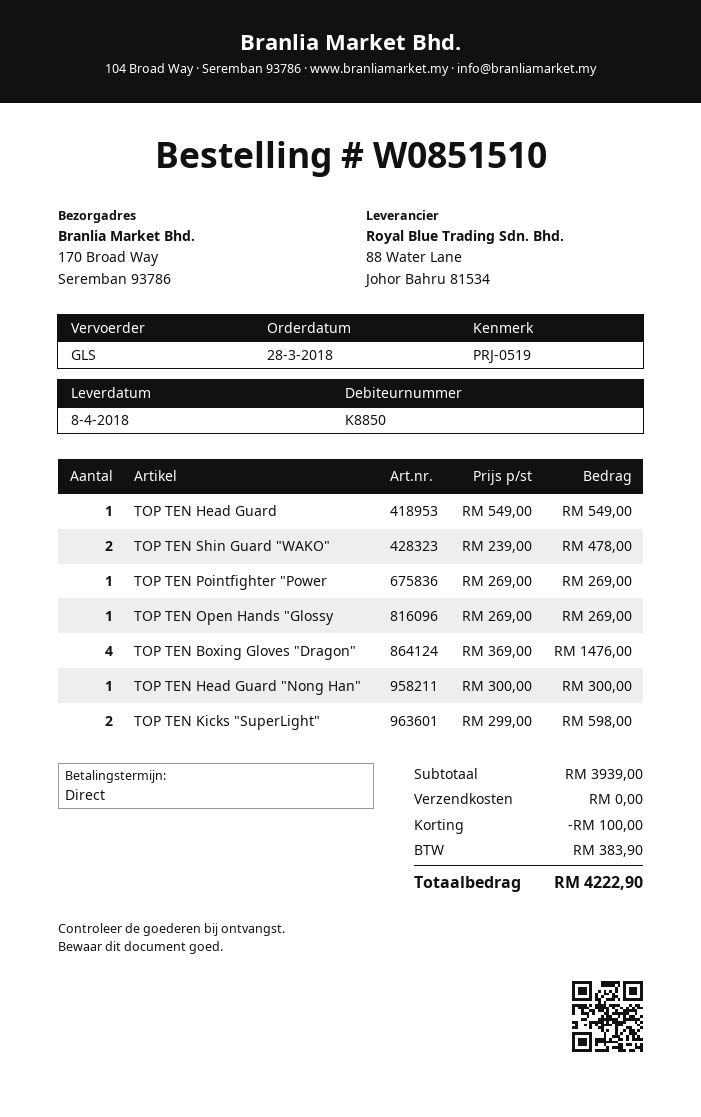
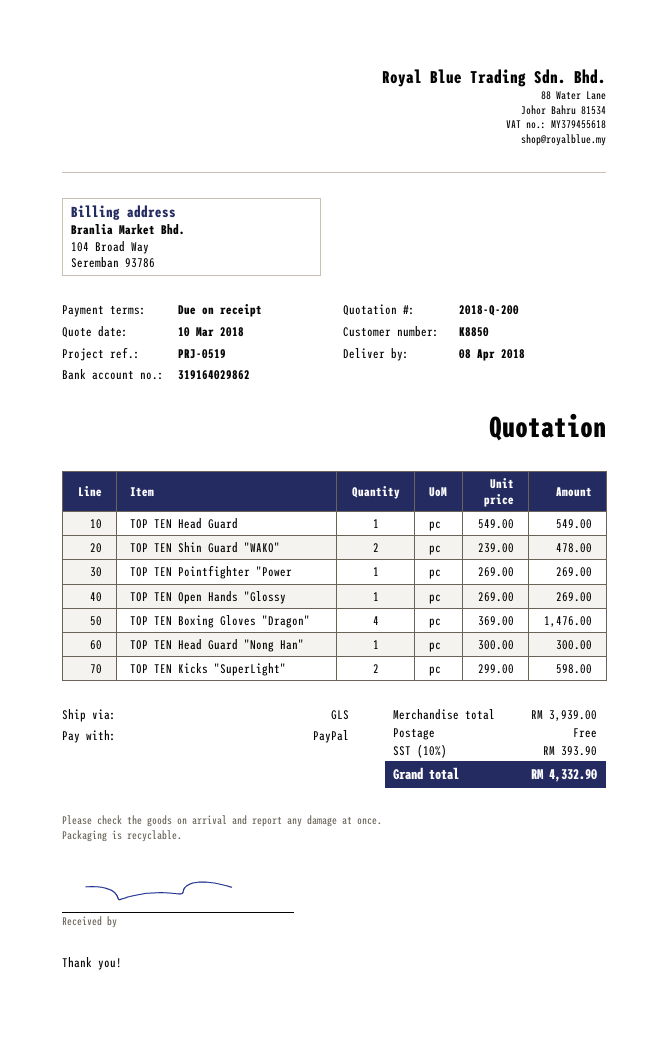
discount: 100.00 -> none
tax: 383.90 -> 393.90
total: 4222.90 -> 4332.90

